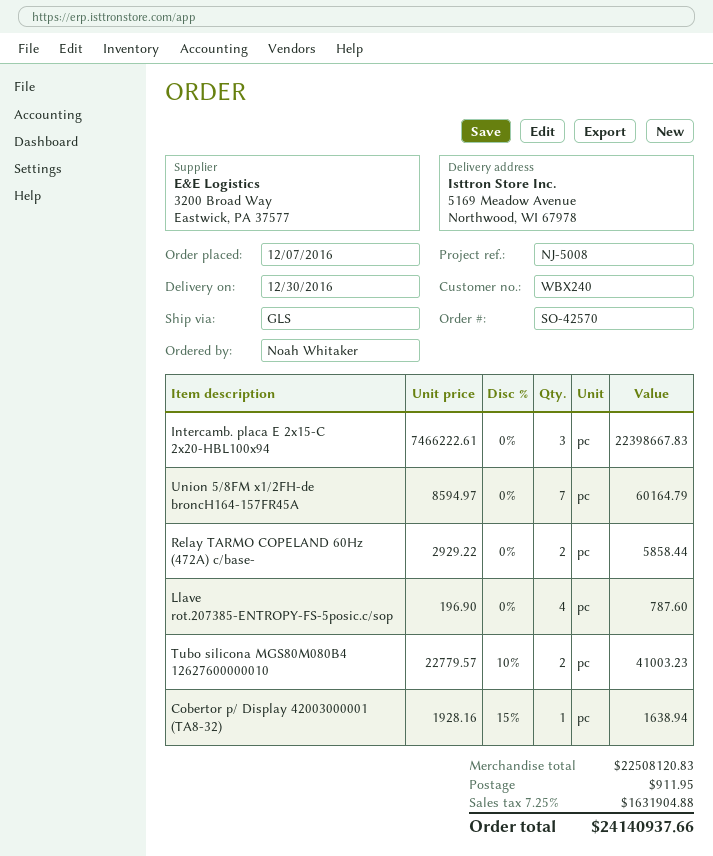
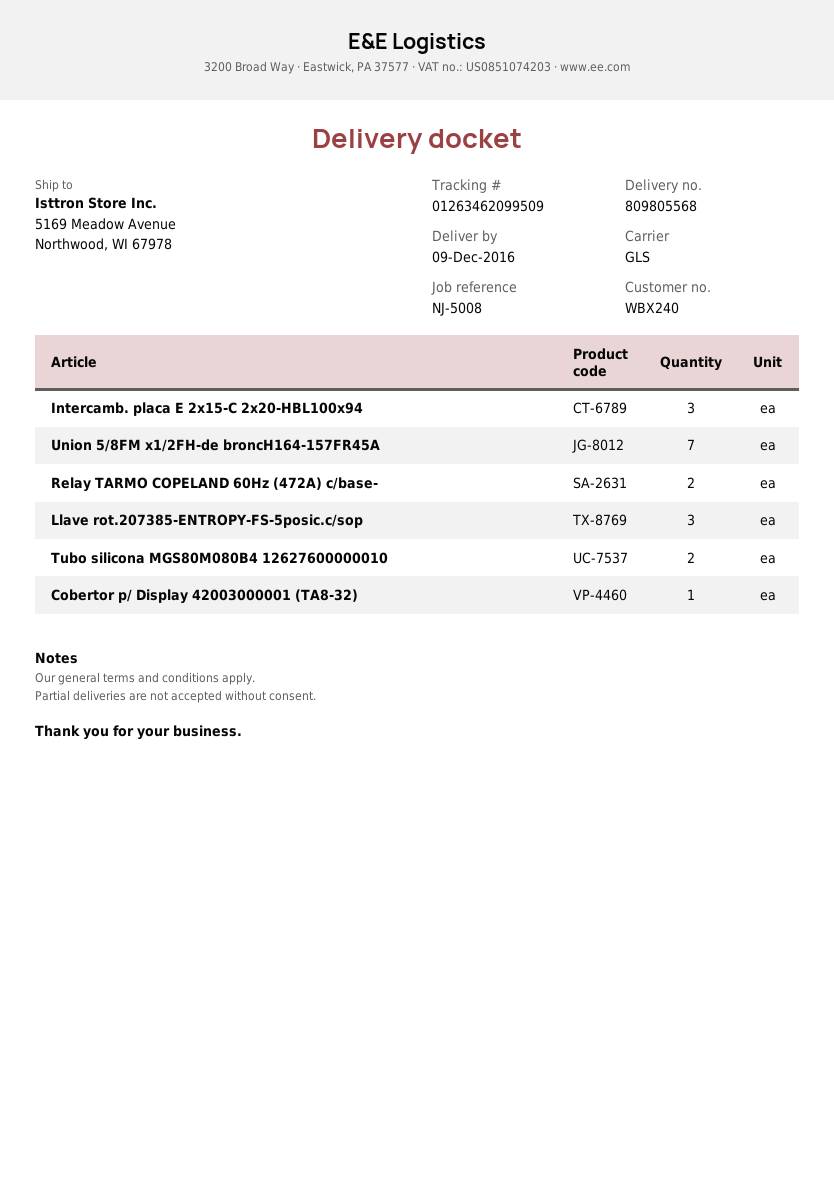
delivery date: 2016-12-30 -> 2016-12-09
Llave rot.207385-ENTROPY-FS-5posic.c/sop: 4 -> 3

